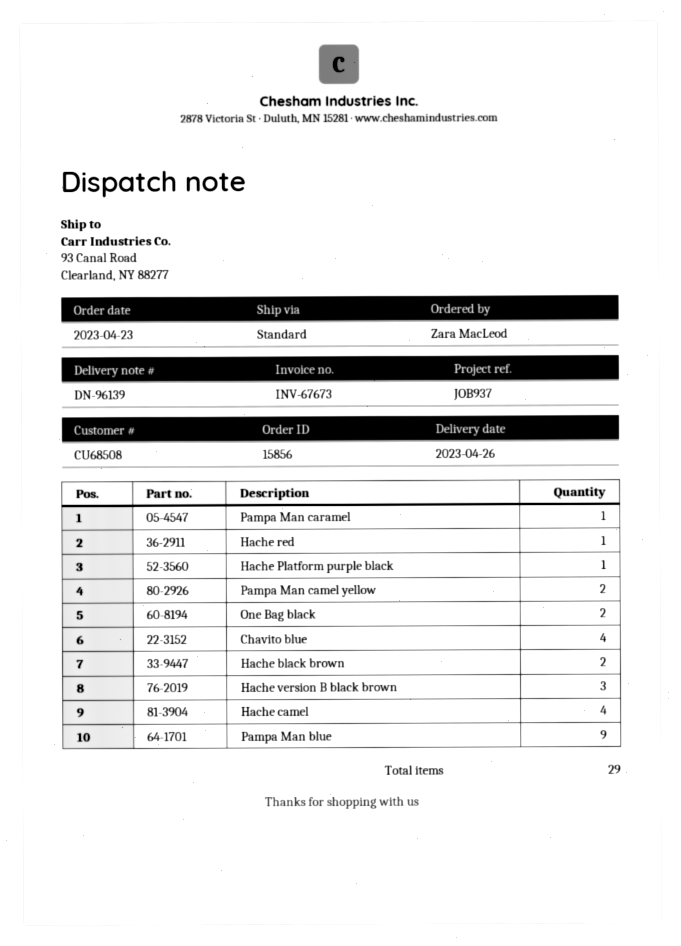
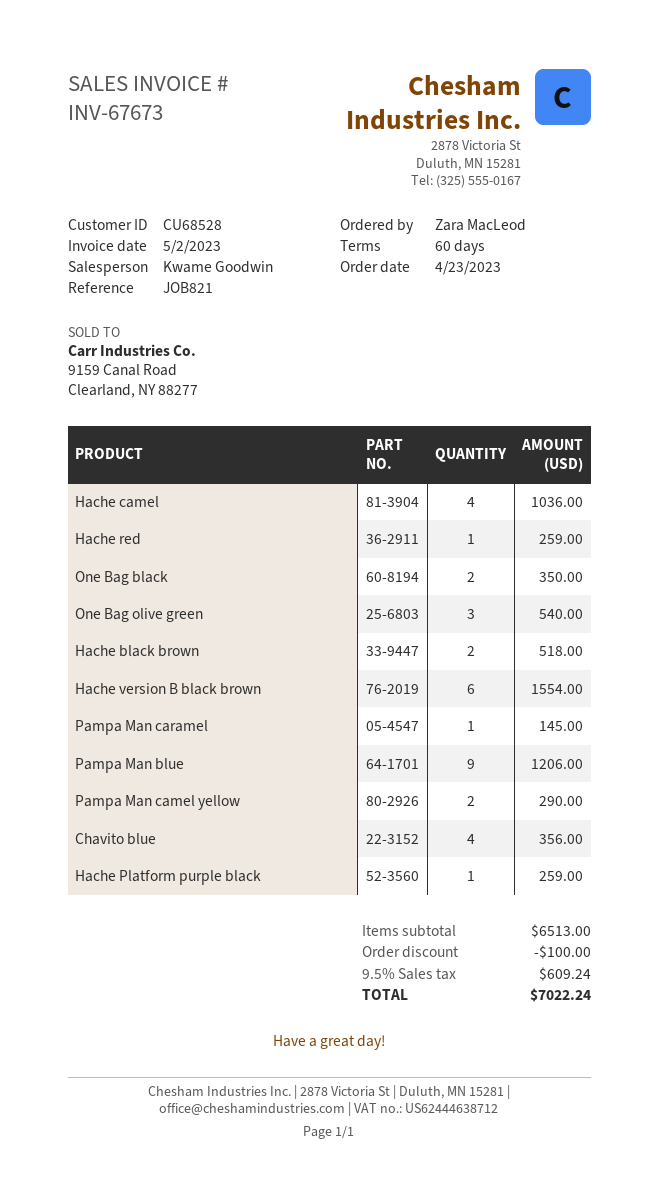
customer number: CU68508 -> CU68528
reference: JOB937 -> JOB821
Hache version B black brown: 3 -> 6
One Bag olive green: none -> 3

